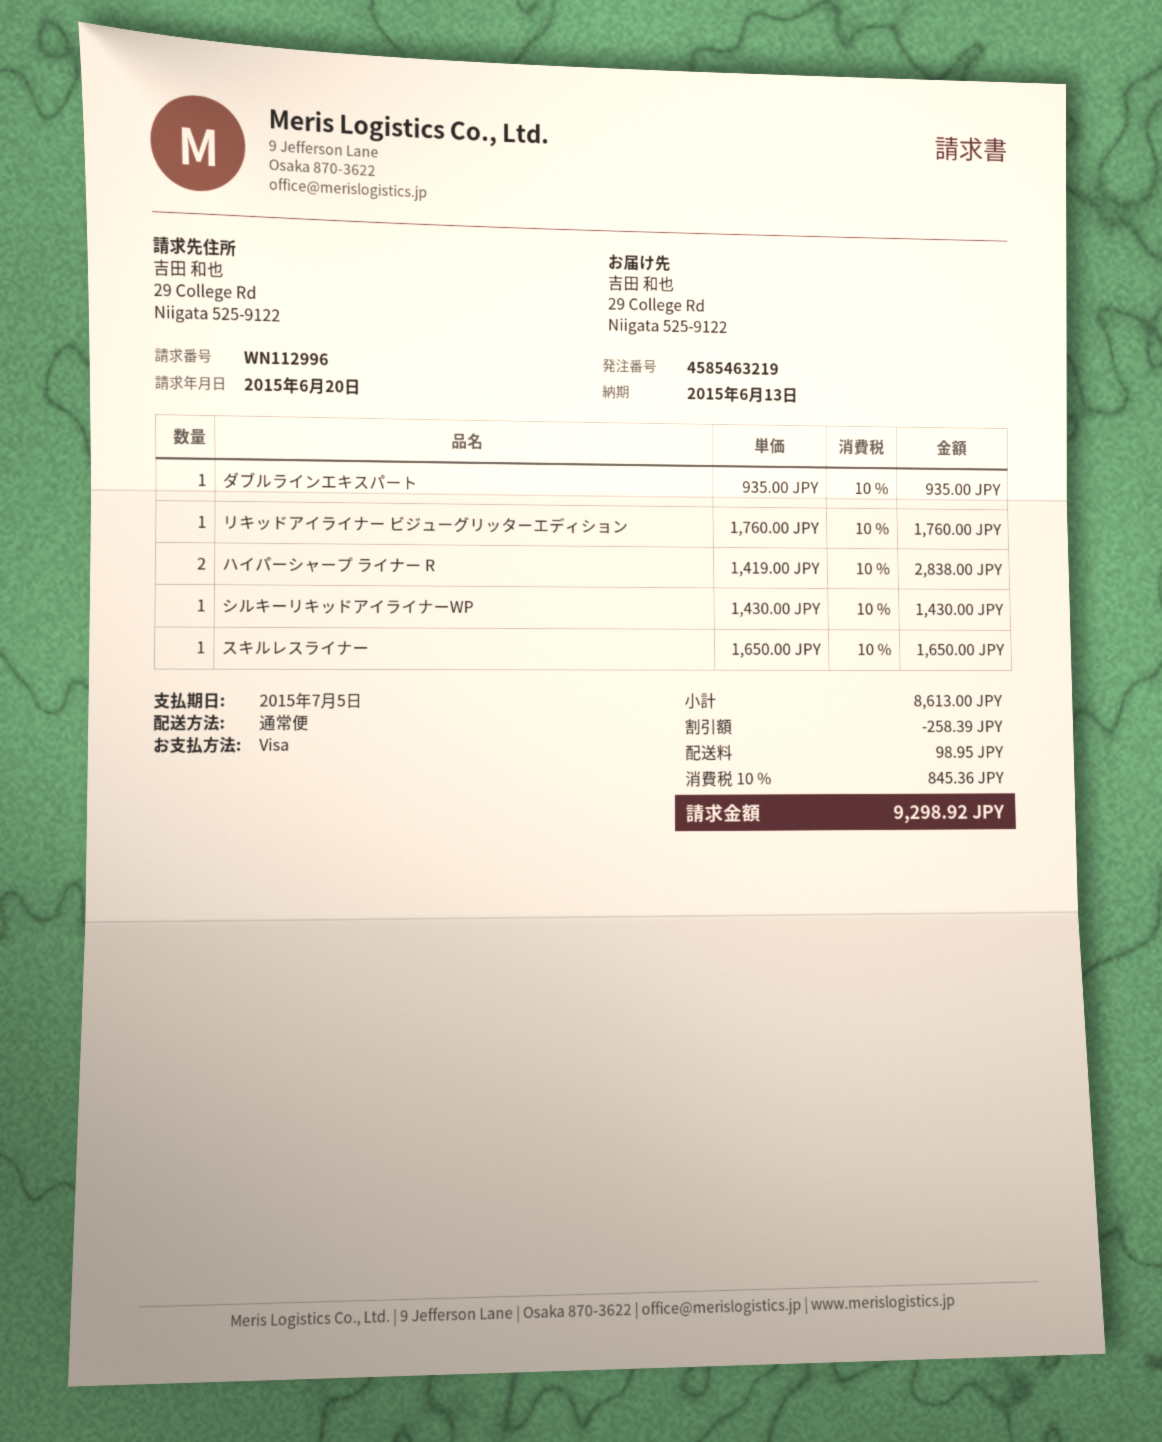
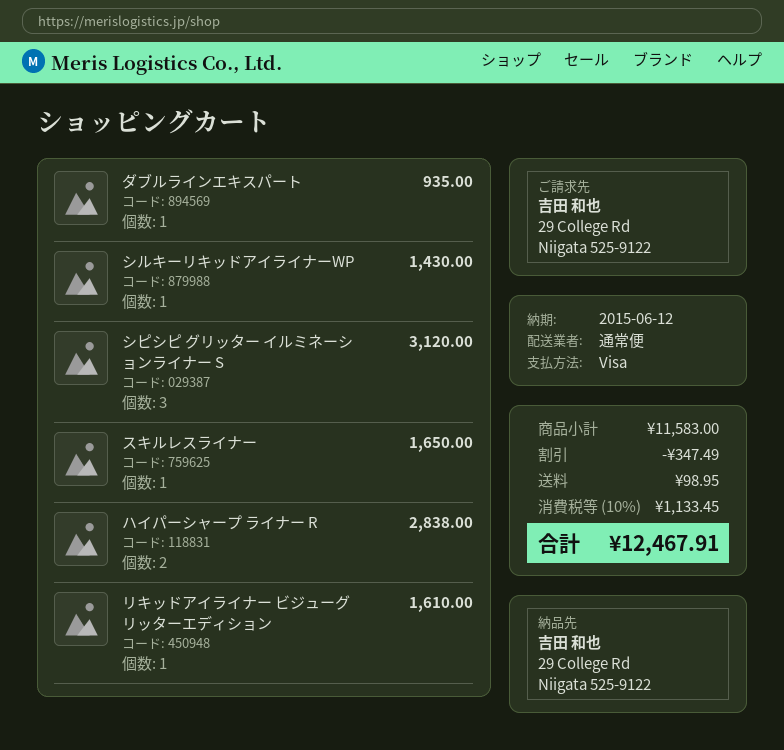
delivery date: 2015-06-13 -> 2015-06-12
リキッドアイライナー ビジューグリッターエディション: 1 for 1760.00 -> 1 for 1610.00
シピシピ グリッター イルミネーションライナー S: none -> 3 for 3120.00
subtotal: 8613.00 -> 11583.00
discount: 258.39 -> 347.49
tax: 10% = 845.36 -> 10% = 1133.45
total: 9298.92 -> 12467.91

